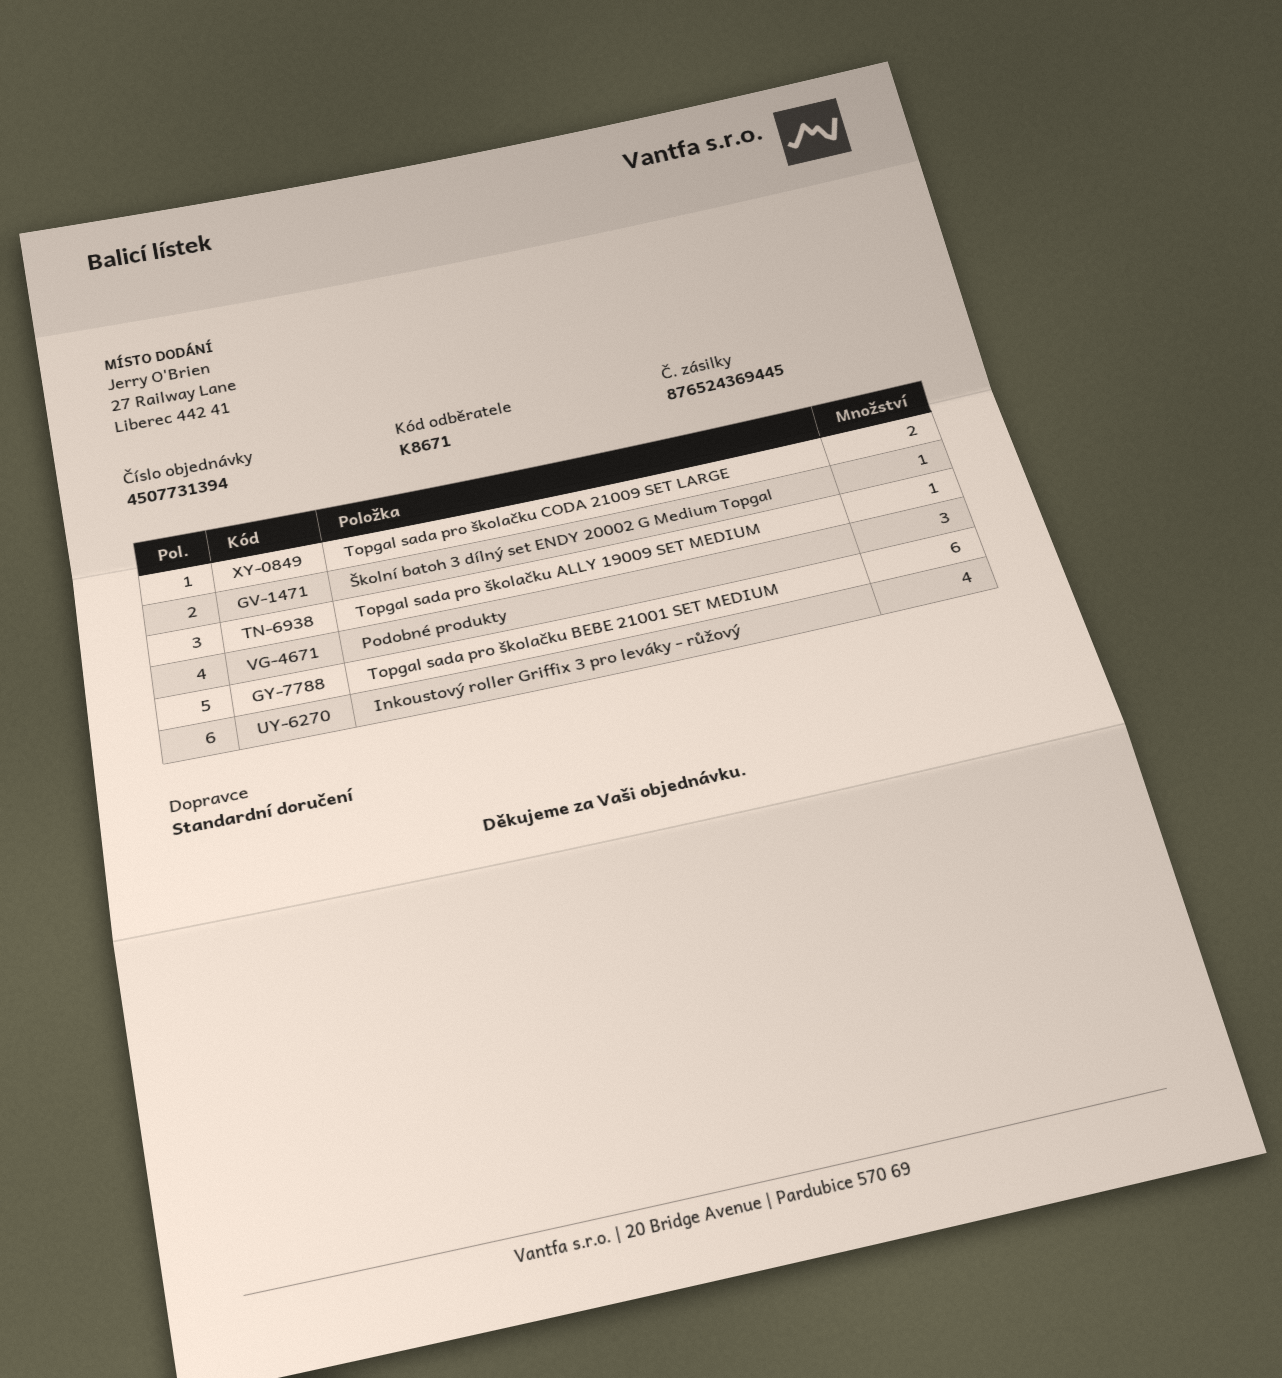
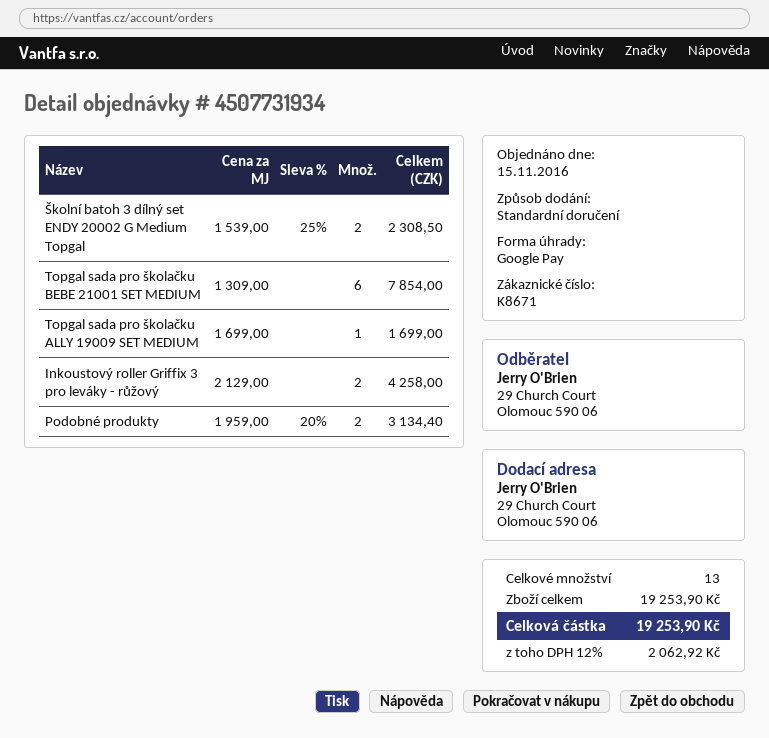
order number: 4507731394 -> 4507731934
ship to: 27 Railway Lane, Liberec 442 41 -> 29 Church Court, Olomouc 590 06
Topgal sada pro školačku CODA 21009 SET LARGE: 2 -> none
Školní batoh 3 dílný set ENDY 20002 G Medium Topgal: 1 -> 2
Podobné produkty: 3 -> 2
Inkoustový roller Griffix 3 pro leváky - růžový: 4 -> 2

